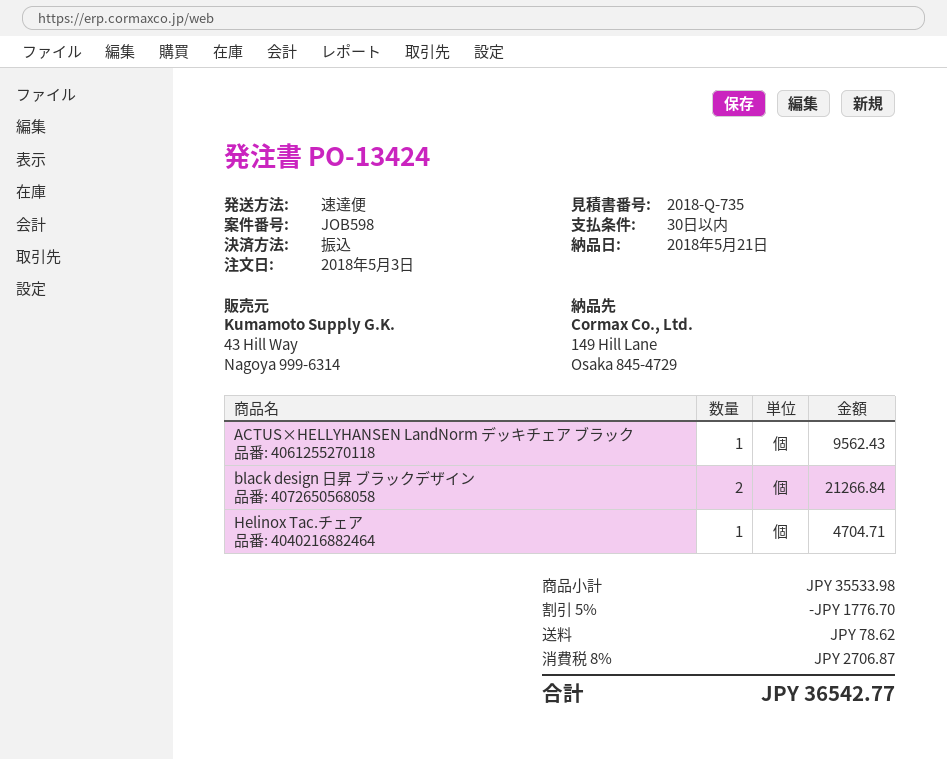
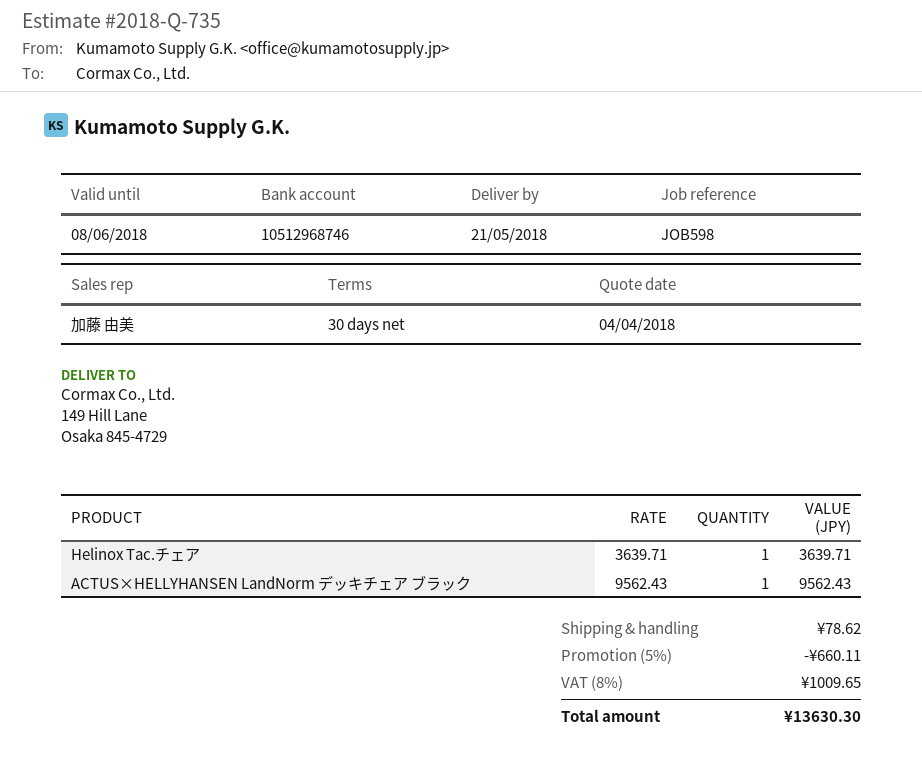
black design 日昇 ブラックデザイン: 2 for 21266.84 -> none
Helinox Tac.チェア: 1 for 4704.71 -> 1 for 3639.71
discount: 5% = 1776.70 -> 5% = 660.11
tax: 8% = 2706.87 -> 8% = 1009.65
total: 36542.77 -> 13630.30

